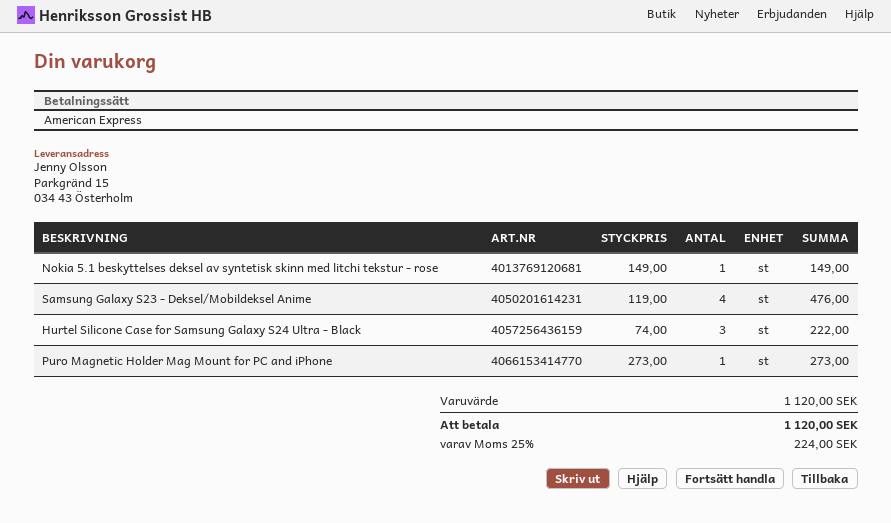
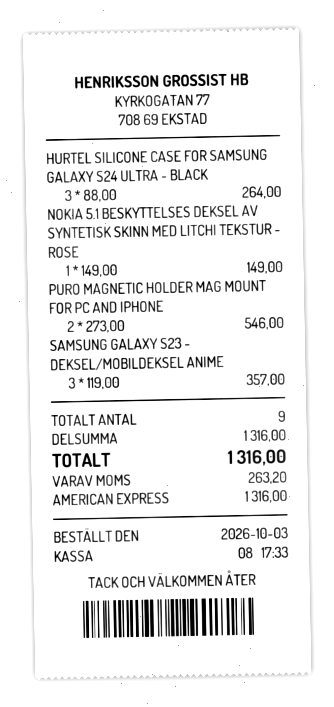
Samsung Galaxy S23 - Deksel/Mobildeksel Anime: 4 x 119.00 = 476.00 -> 3 x 119.00 = 357.00
Hurtel Silicone Case for Samsung Galaxy S24 Ultra - Black: 3 x 74.00 = 222.00 -> 3 x 88.00 = 264.00
Puro Magnetic Holder Mag Mount for PC and iPhone: 1 x 273.00 = 273.00 -> 2 x 273.00 = 546.00
subtotal: 1120.00 -> 1316.00
tax: 224.00 -> 263.20
total: 1120.00 -> 1316.00

